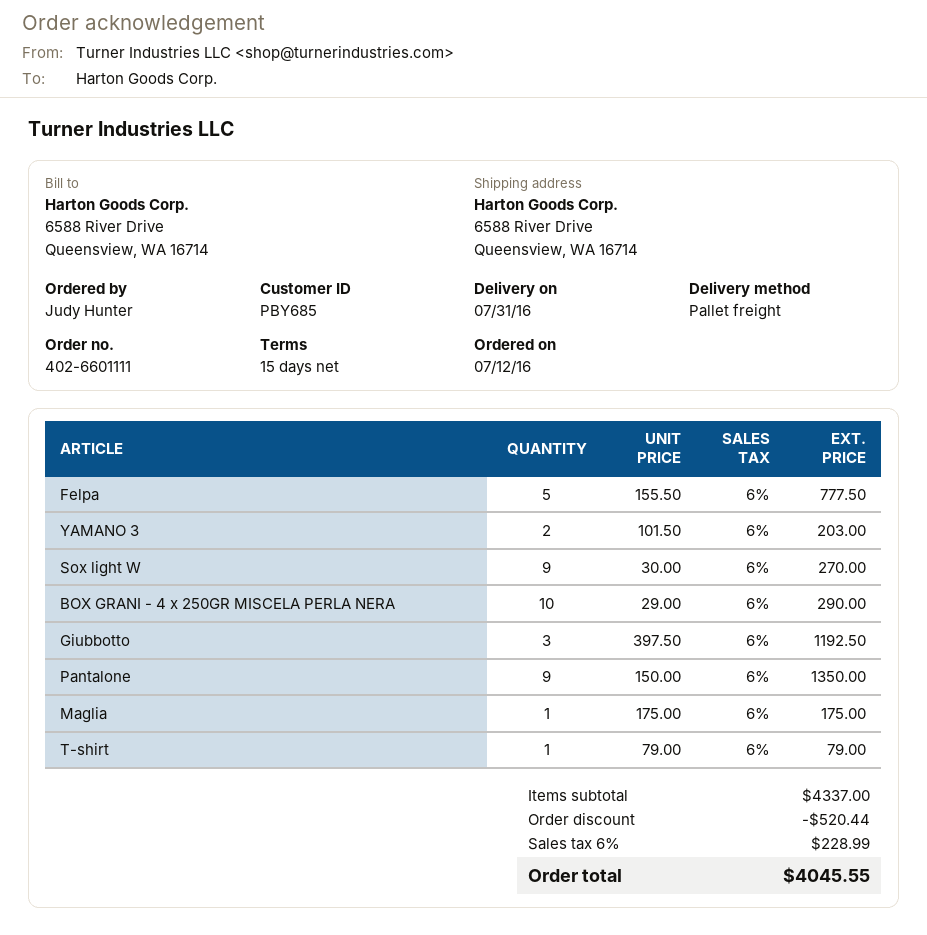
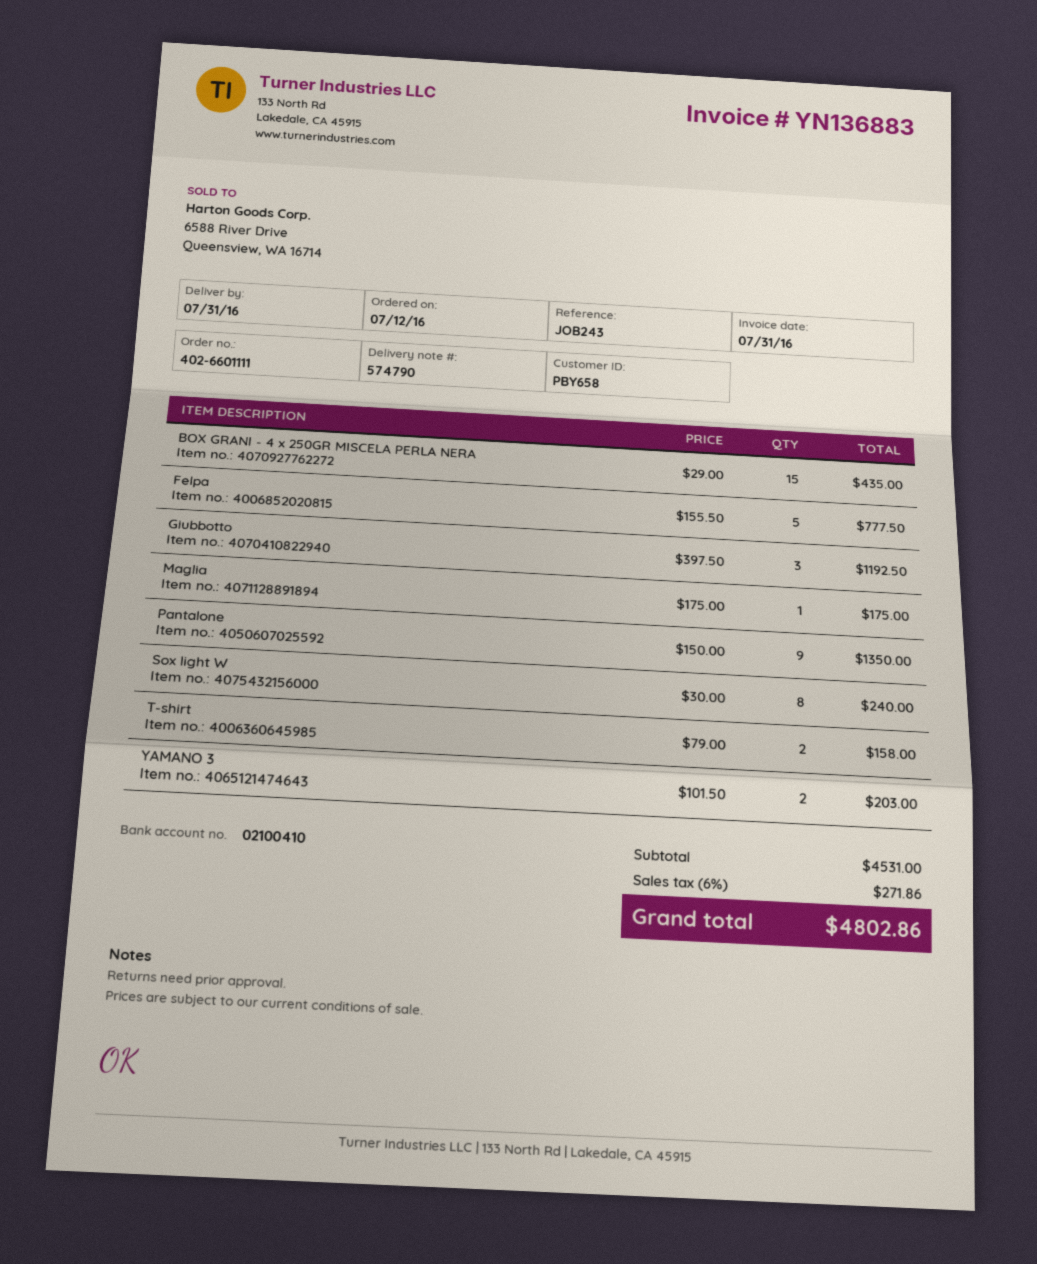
customer number: PBY685 -> PBY658
Sox light W: 9 x 30.00 = 270.00 -> 8 x 30.00 = 240.00
BOX GRANI - 4 x 250GR MISCELA PERLA NERA: 10 x 29.00 = 290.00 -> 15 x 29.00 = 435.00
T-shirt: 1 x 79.00 = 79.00 -> 2 x 79.00 = 158.00
subtotal: 4337.00 -> 4531.00
discount: 520.44 -> none
tax: 6% = 228.99 -> 6% = 271.86
total: 4045.55 -> 4802.86

